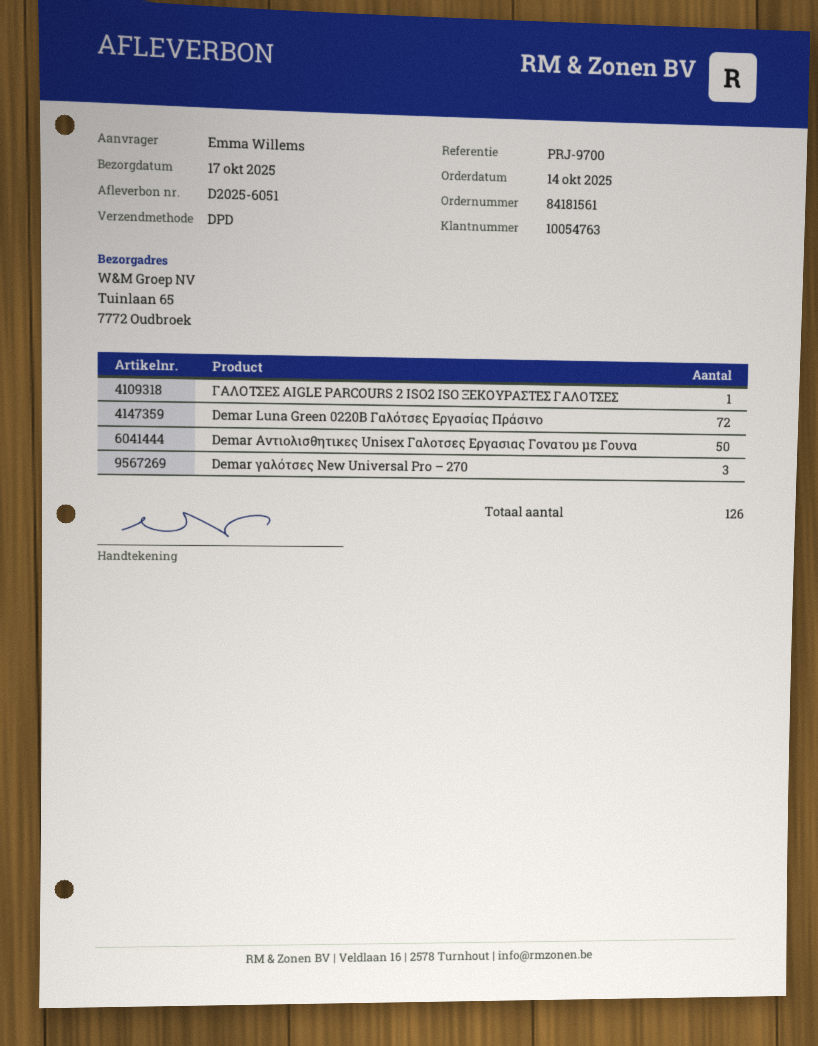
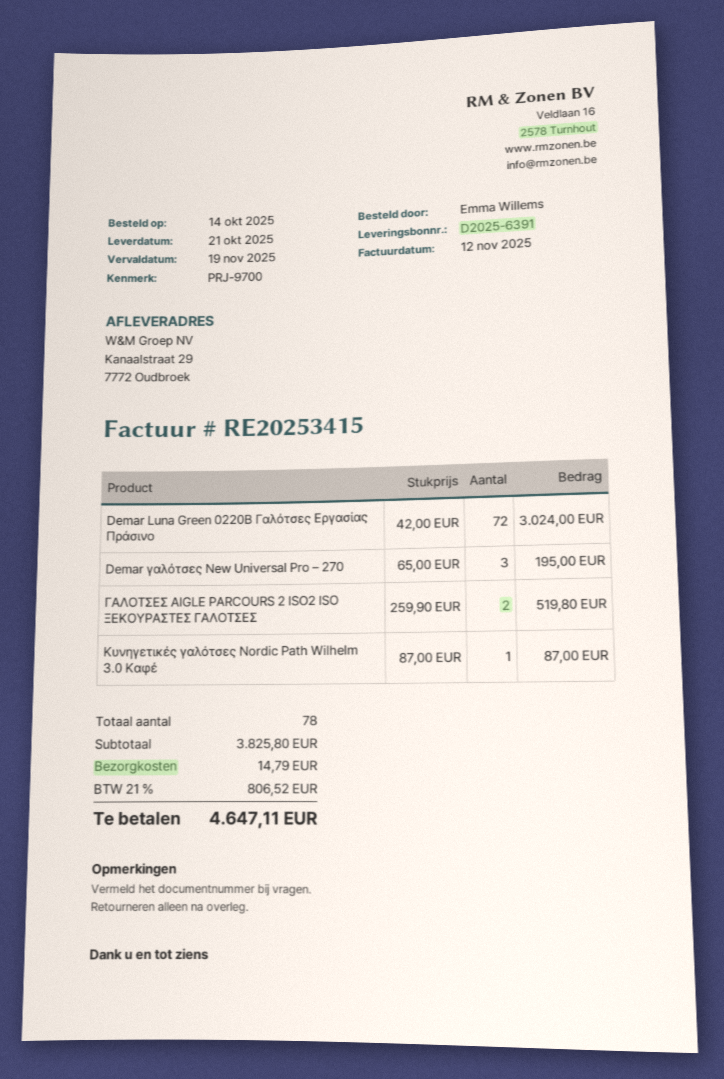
delivery note number: D2025-6051 -> D2025-6391
delivery date: 2025-10-17 -> 2025-10-21
ship to: Tuinlaan 65, 7772 Oudbroek -> Kanaalstraat 29, 7772 Oudbroek
ΓΑΛΟΤΣΕΣ AIGLE PARCOURS 2 ISO2 ISO ΞΕΚΟΥΡΑΣΤΕΣ ΓΑΛΟΤΣΕΣ: 1 -> 2
Demar Αντιολισθητικες Unisex Γαλοτσες Εργασιας Γονατου με Γουνα: 50 -> none
Κυνηγετικές γαλότσες Nordic Path Wilhelm 3.0 Καφέ: none -> 1
total quantity: 126 -> 78

